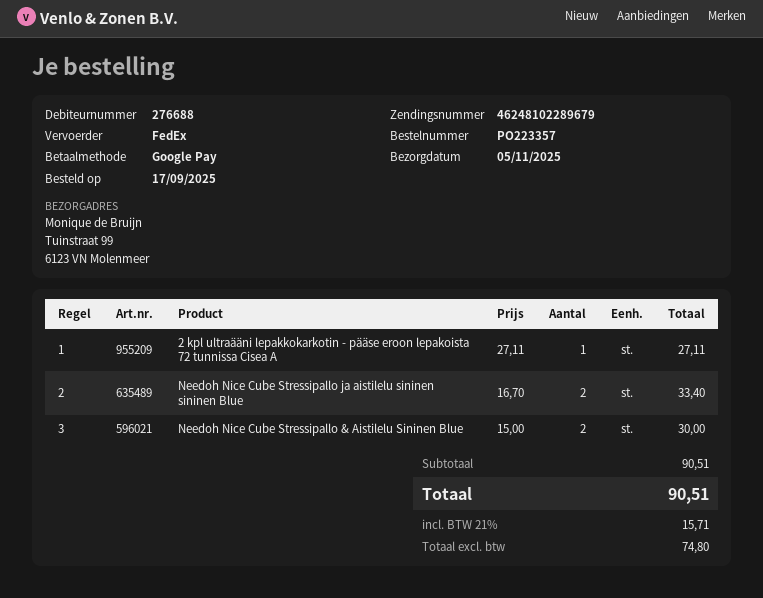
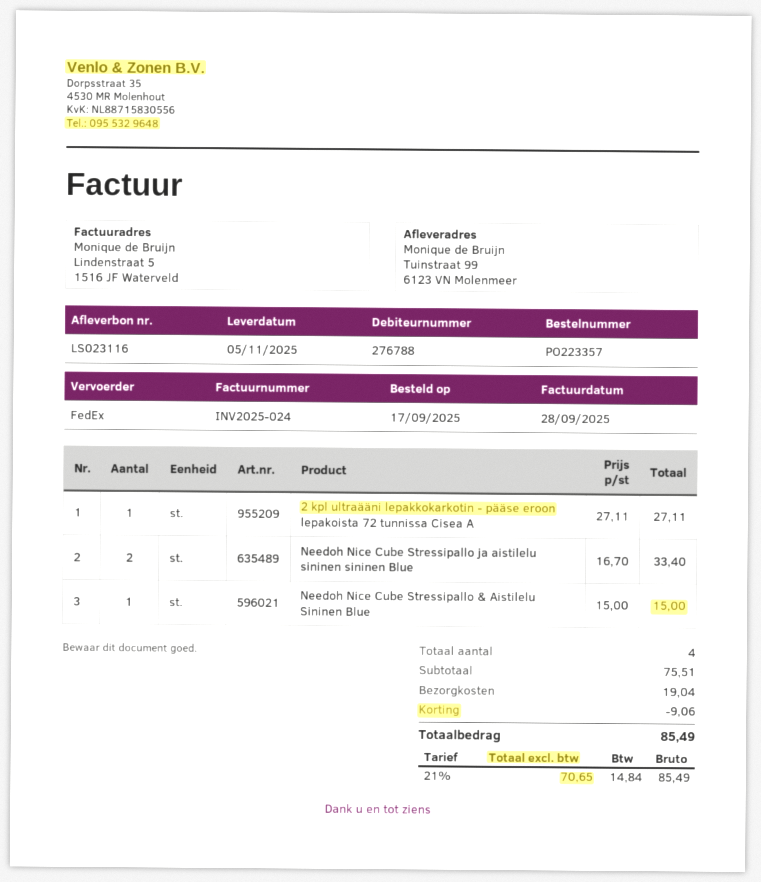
customer number: 276688 -> 276788
Needoh Nice Cube Stressipallo & Aistilelu Sininen Blue: 2 x 15.00 = 30.00 -> 1 x 15.00 = 15.00
subtotal: 90.51 -> 75.51
discount: none -> 9.06
shipping: none -> 19.04
net: 74.80 -> 70.65
tax: 21% = 15.71 -> 21% = 14.84
total: 90.51 -> 85.49

